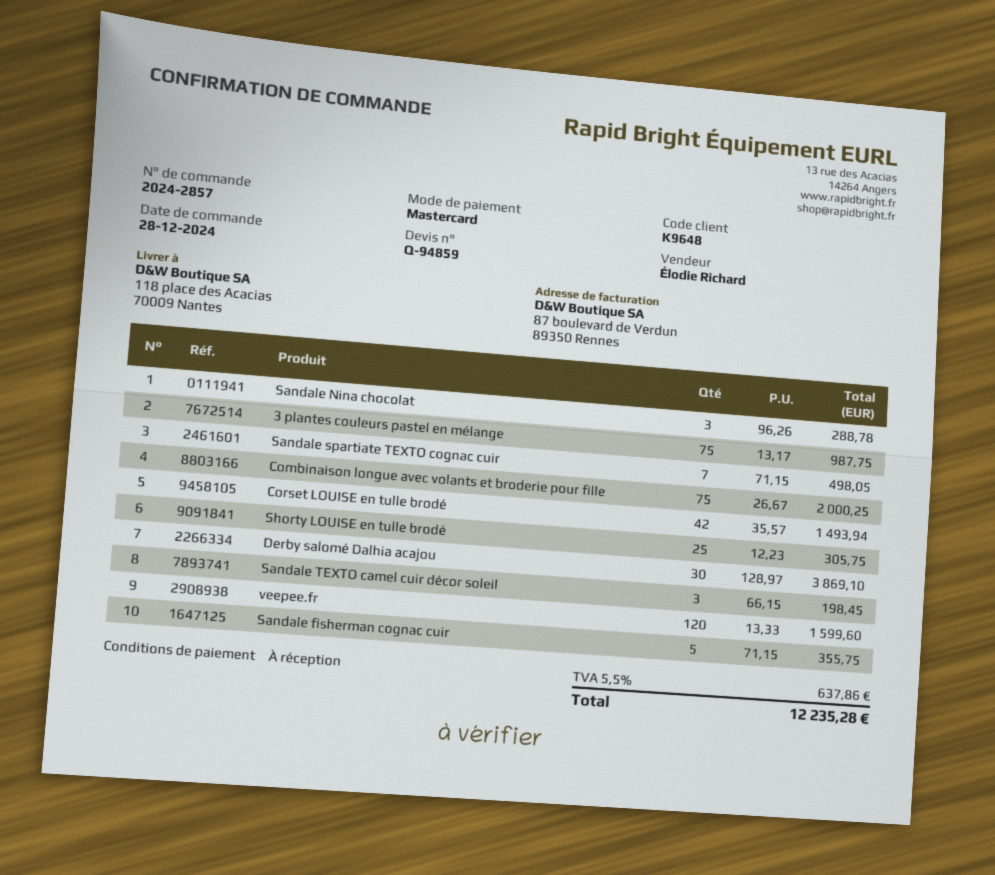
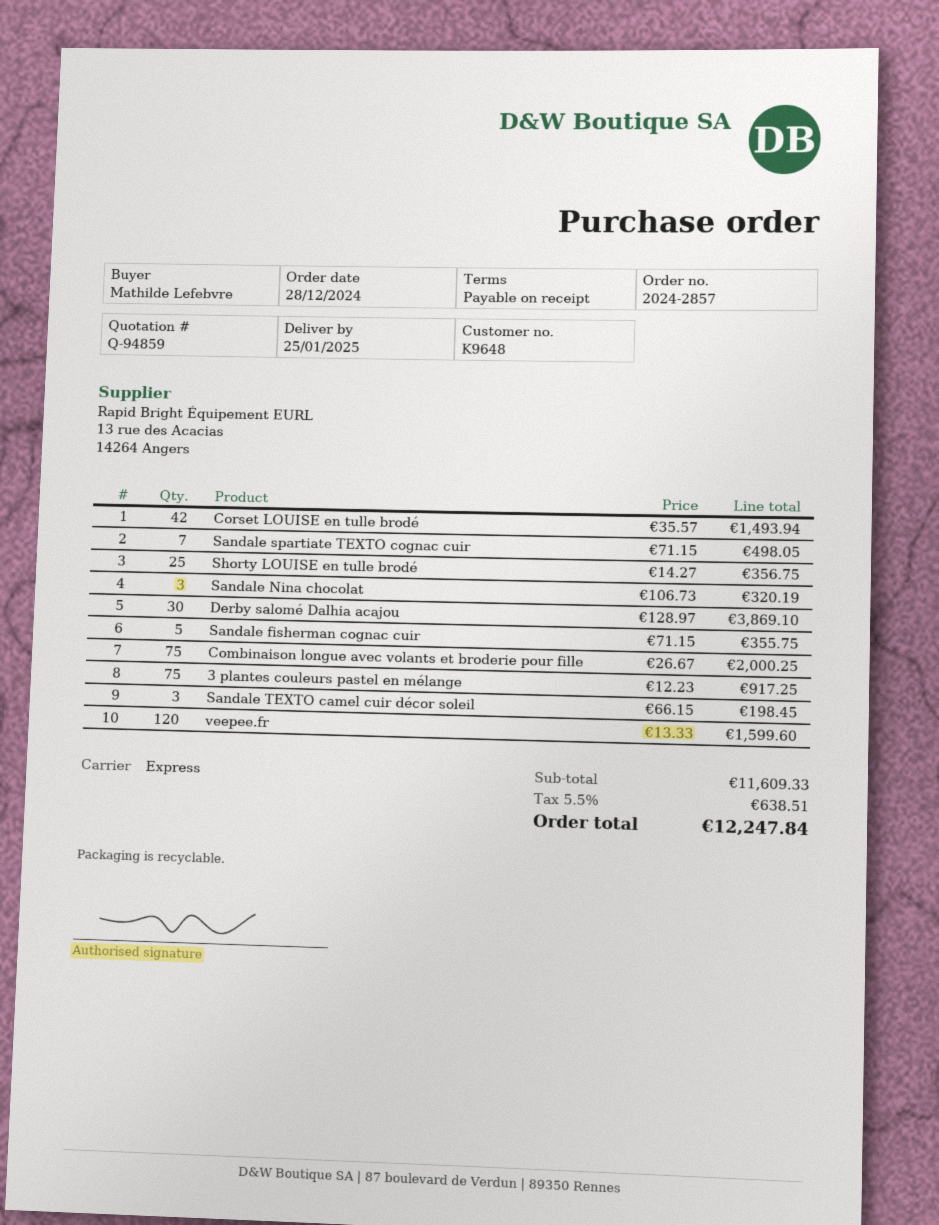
Sandale Nina chocolat: 3 x 96.26 = 288.78 -> 3 x 106.73 = 320.19
3 plantes couleurs pastel en mélange: 75 x 13.17 = 987.75 -> 75 x 12.23 = 917.25
Shorty LOUISE en tulle brodé: 25 x 12.23 = 305.75 -> 25 x 14.27 = 356.75
tax: 5.5% = 637.86 -> 5.5% = 638.51
total: 12235.28 -> 12247.84

